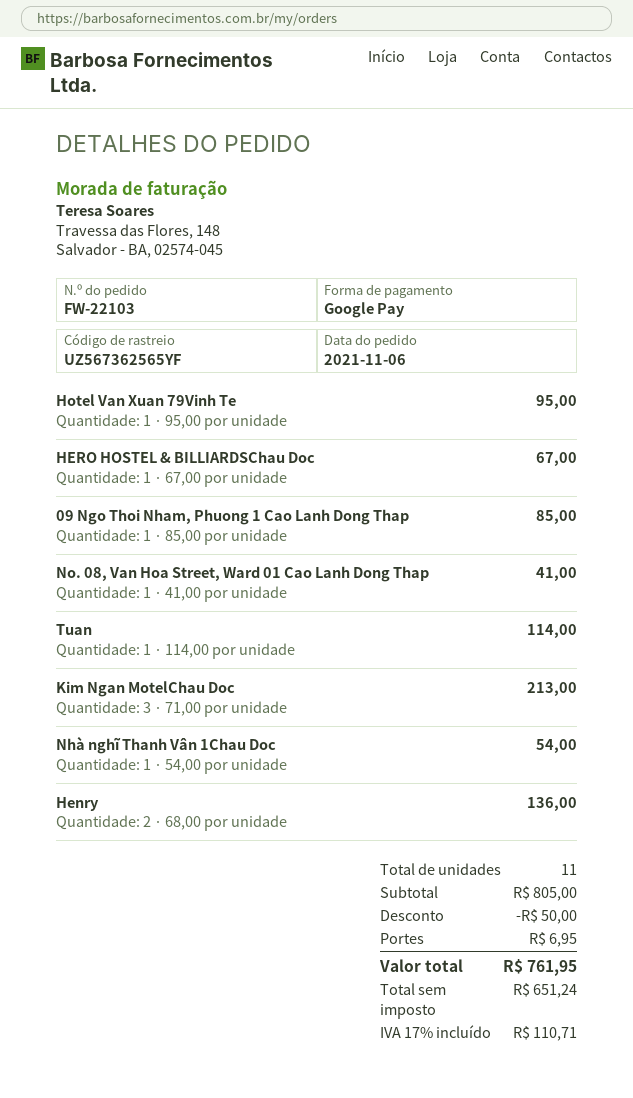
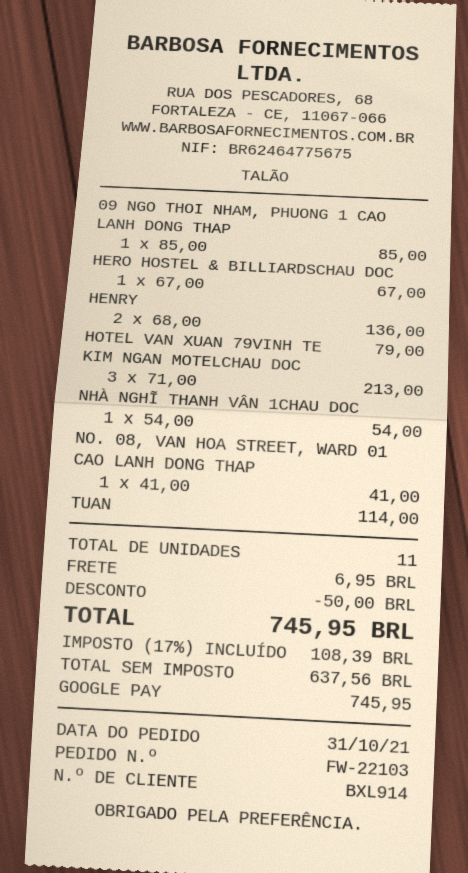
order date: 2021-11-06 -> 2021-10-31
Hotel Van Xuan 79Vinh Te: 1 x 95.00 = 95.00 -> 1 x 79.00 = 79.00
net: 651.24 -> 637.56
tax: 17% = 110.71 -> 17% = 108.39
total: 761.95 -> 745.95

